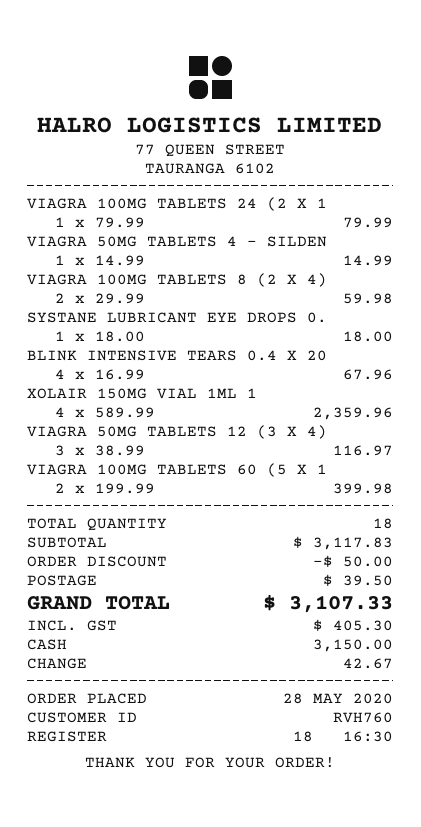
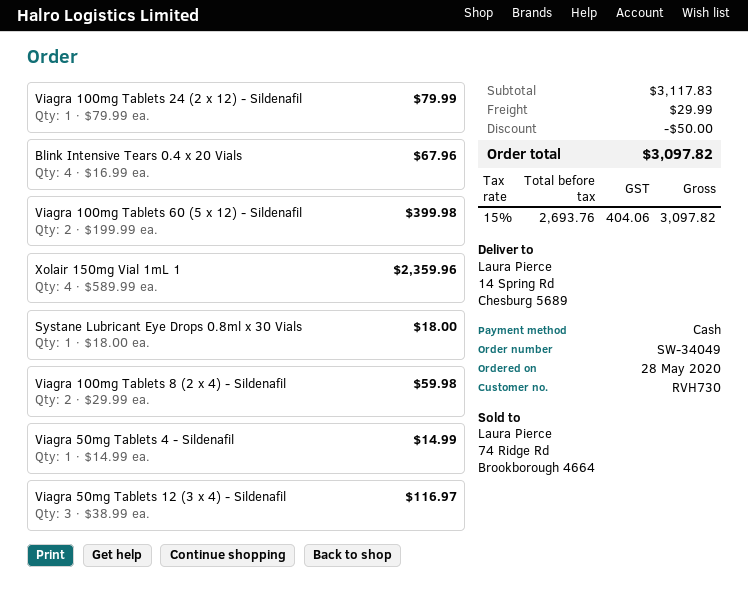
customer number: RVH760 -> RVH730
shipping: 39.50 -> 29.99
tax: 405.30 -> 404.06
total: 3107.33 -> 3097.82

